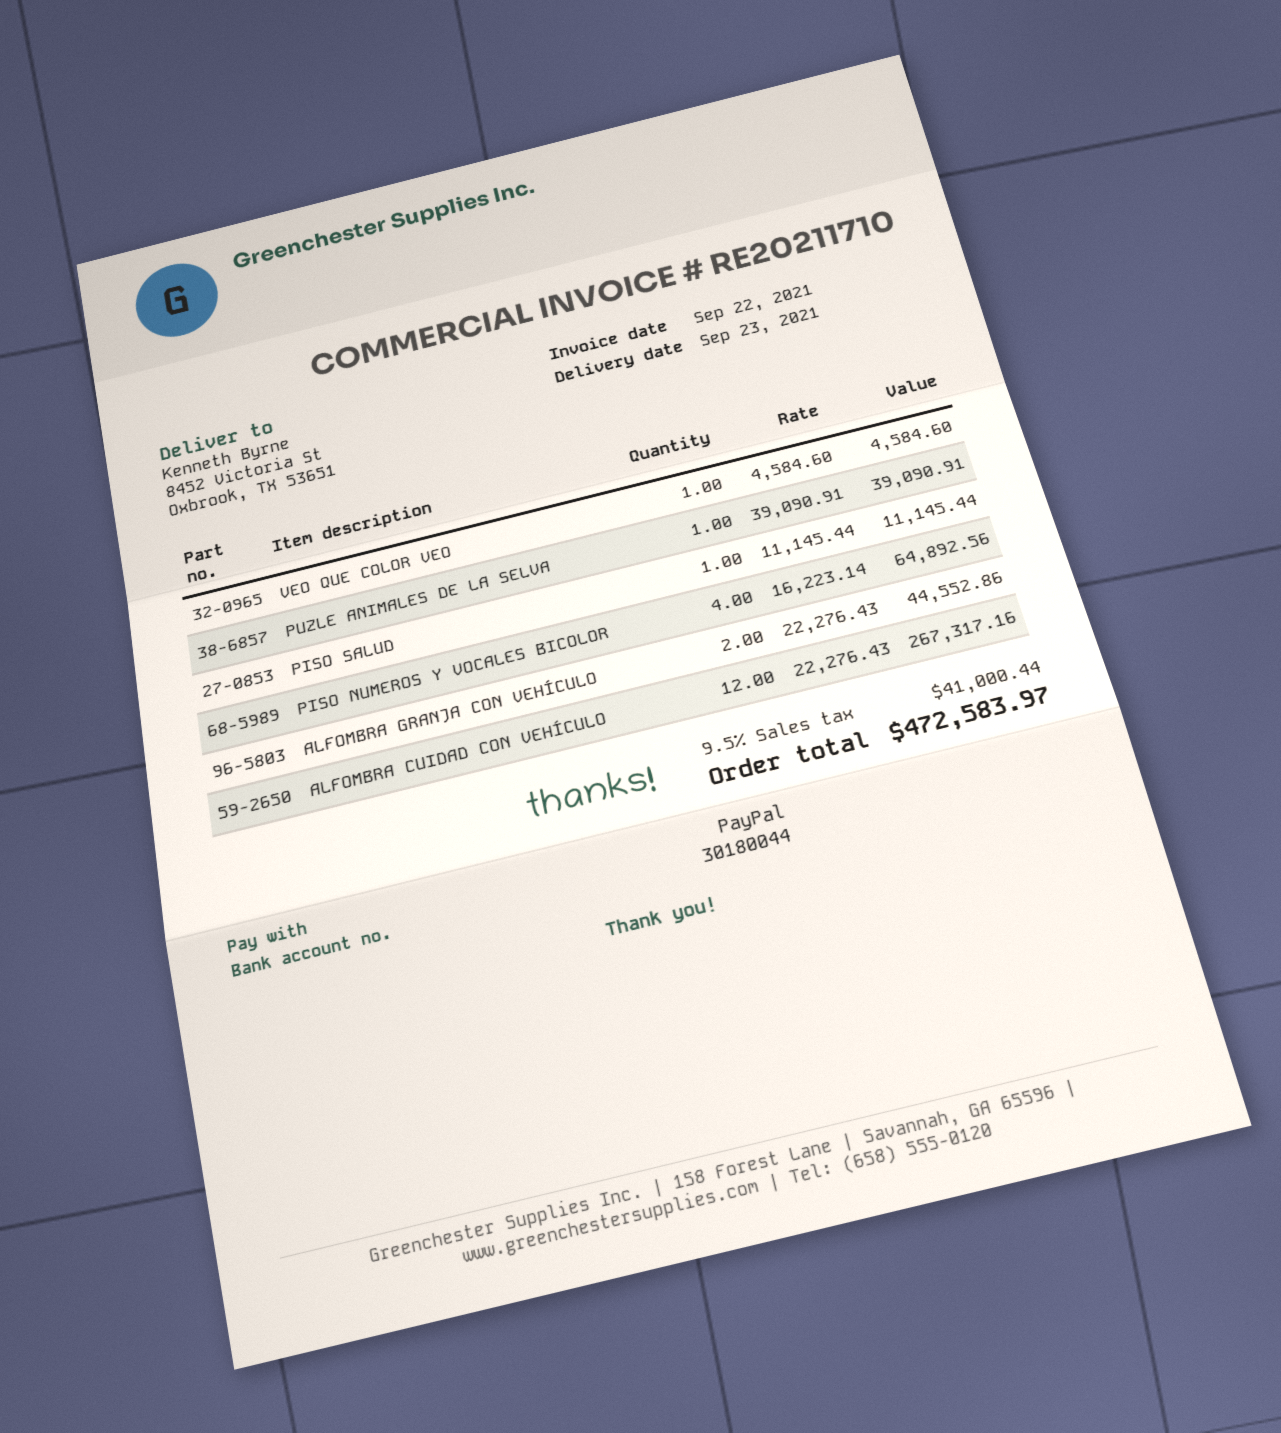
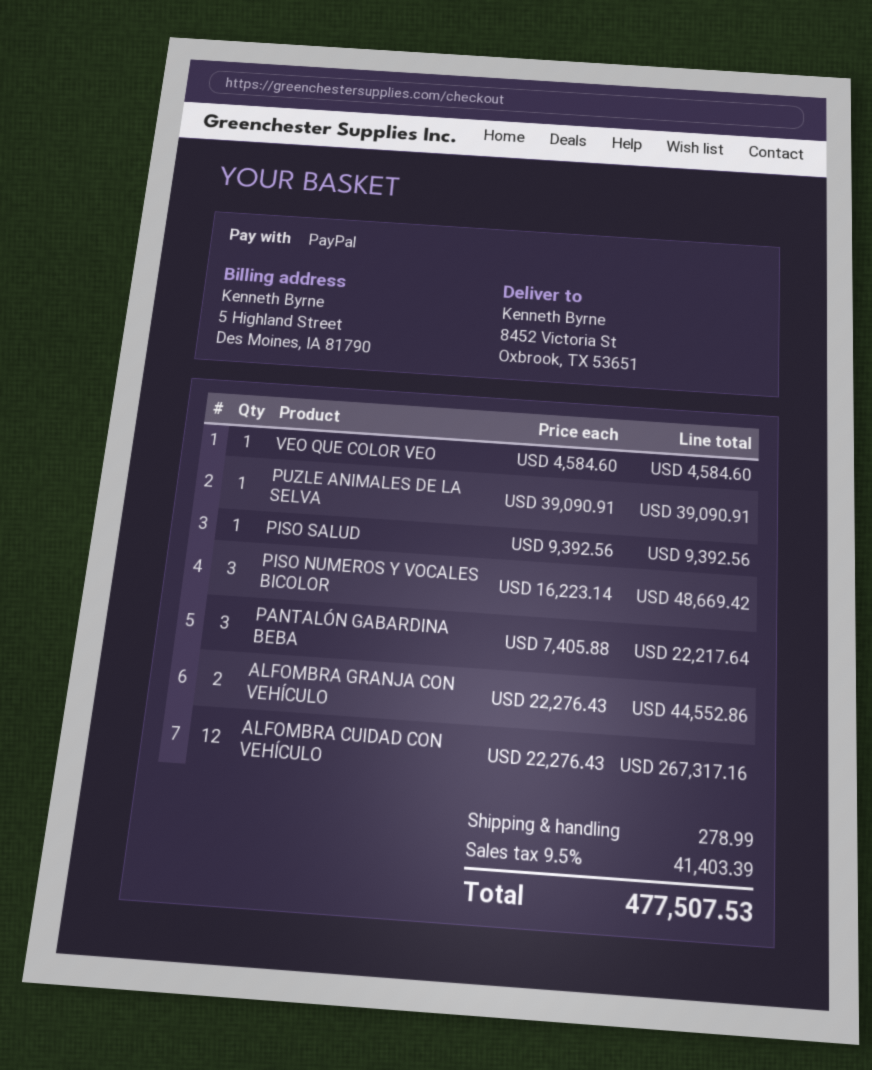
PISO SALUD: 1 x 11145.44 = 11145.44 -> 1 x 9392.56 = 9392.56
PISO NUMEROS Y VOCALES BICOLOR: 4 x 16223.14 = 64892.56 -> 3 x 16223.14 = 48669.42
PANTALÓN GABARDINA BEBA: none -> 3 x 7405.88 = 22217.64
shipping: none -> 278.99
tax: 9.5% = 41000.44 -> 9.5% = 41403.39
total: 472583.97 -> 477507.53

